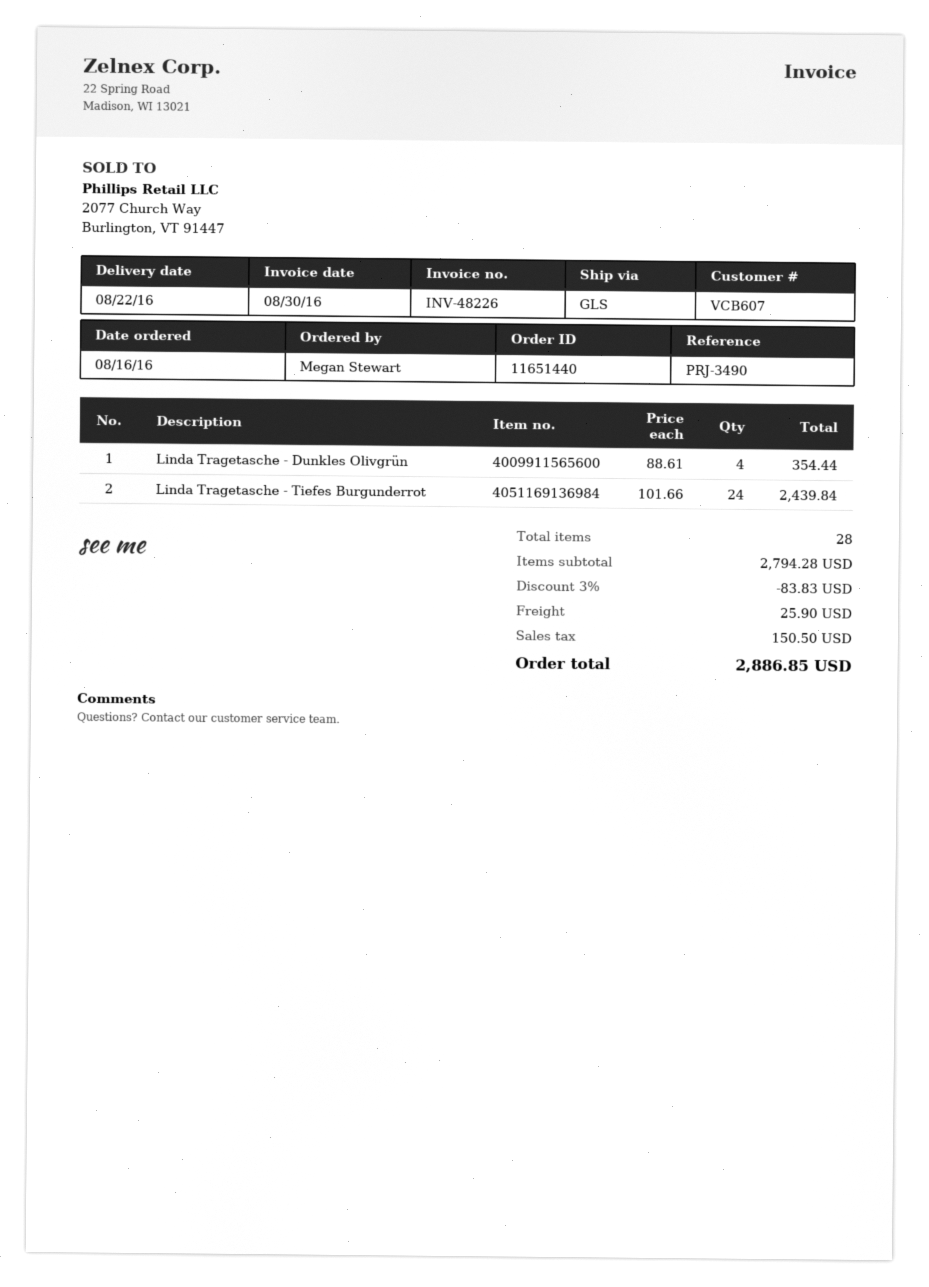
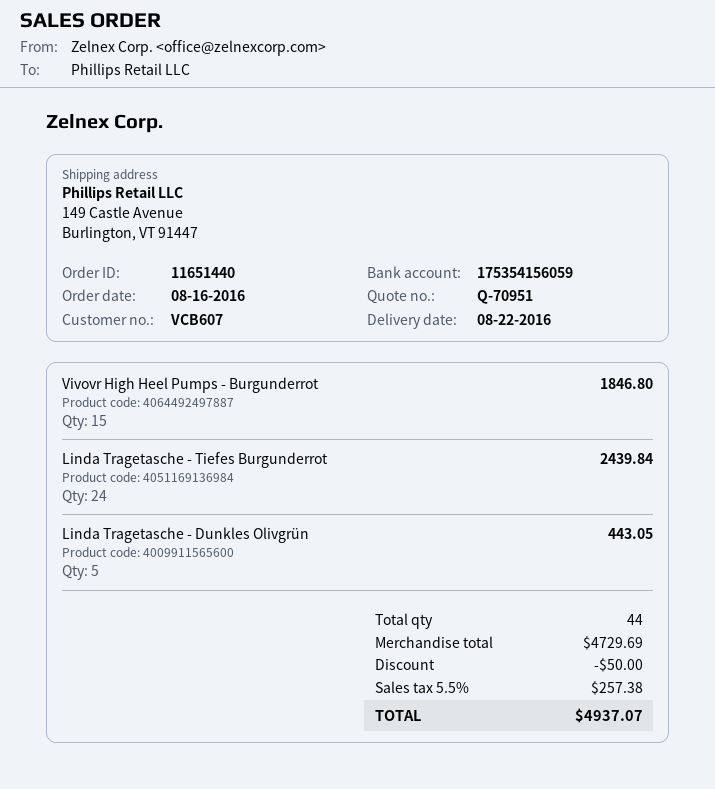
Linda Tragetasche - Dunkles Olivgrün: 4 for 354.44 -> 5 for 443.05
Vivovr High Heel Pumps - Burgunderrot: none -> 15 for 1846.80
total quantity: 28 -> 44
subtotal: 2794.28 -> 4729.69
discount: 83.83 -> 50.00
shipping: 25.90 -> none
tax: 150.50 -> 257.38
total: 2886.85 -> 4937.07

